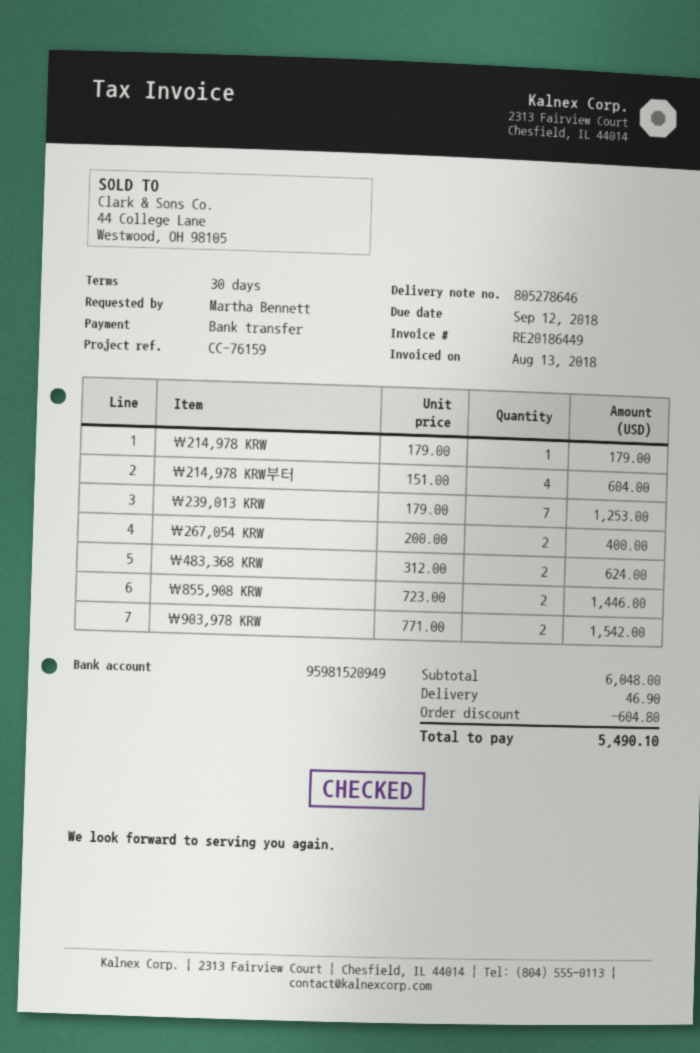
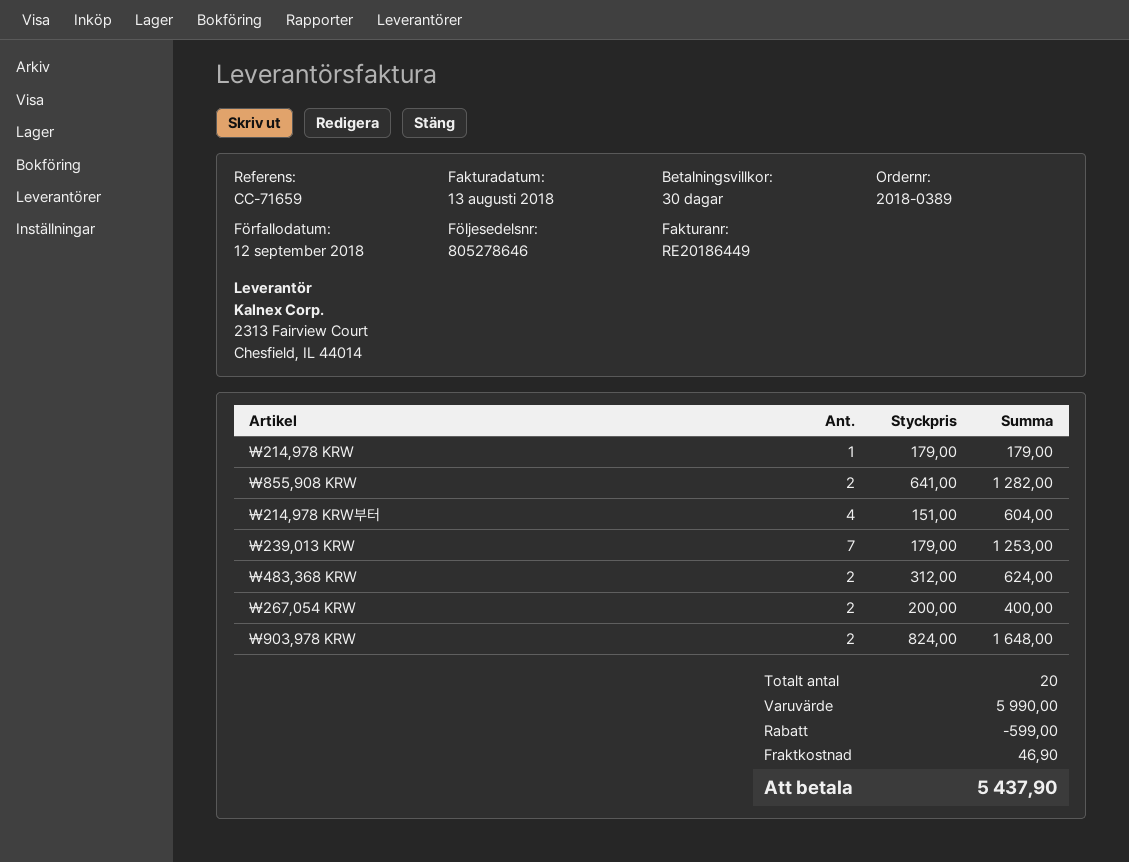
reference: CC-76159 -> CC-71659
₩855,908 KRW: 2 x 723.00 = 1446.00 -> 2 x 641.00 = 1282.00
₩903,978 KRW: 2 x 771.00 = 1542.00 -> 2 x 824.00 = 1648.00
subtotal: 6048.00 -> 5990.00
discount: 604.80 -> 599.00
total: 5490.10 -> 5437.90

